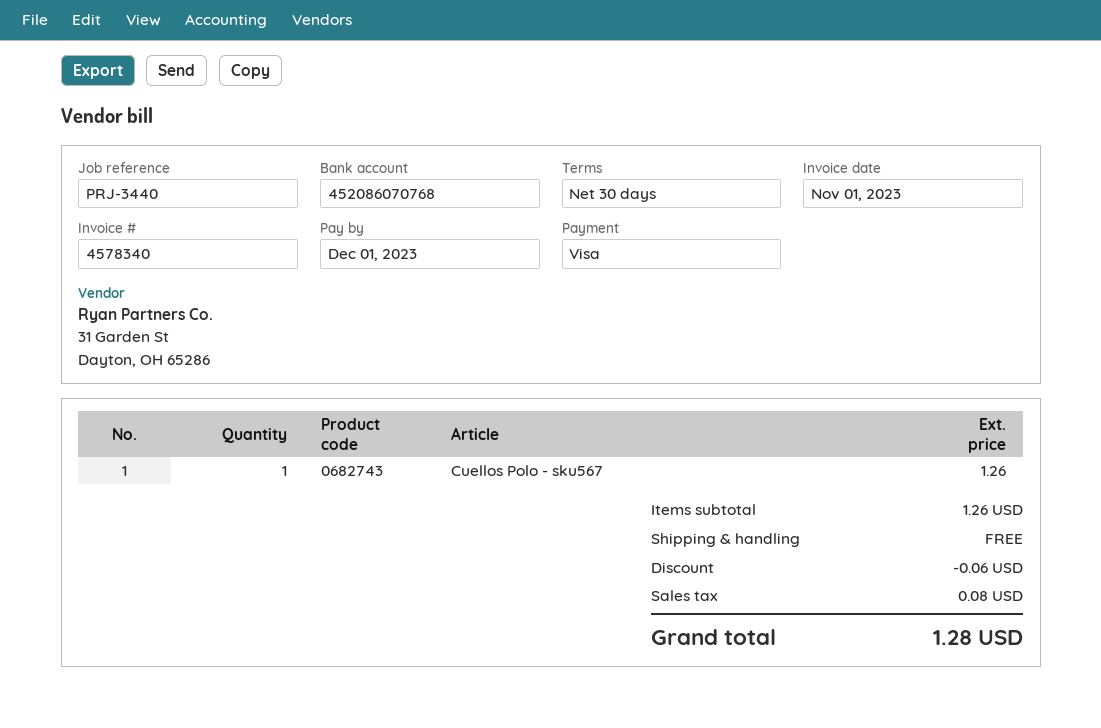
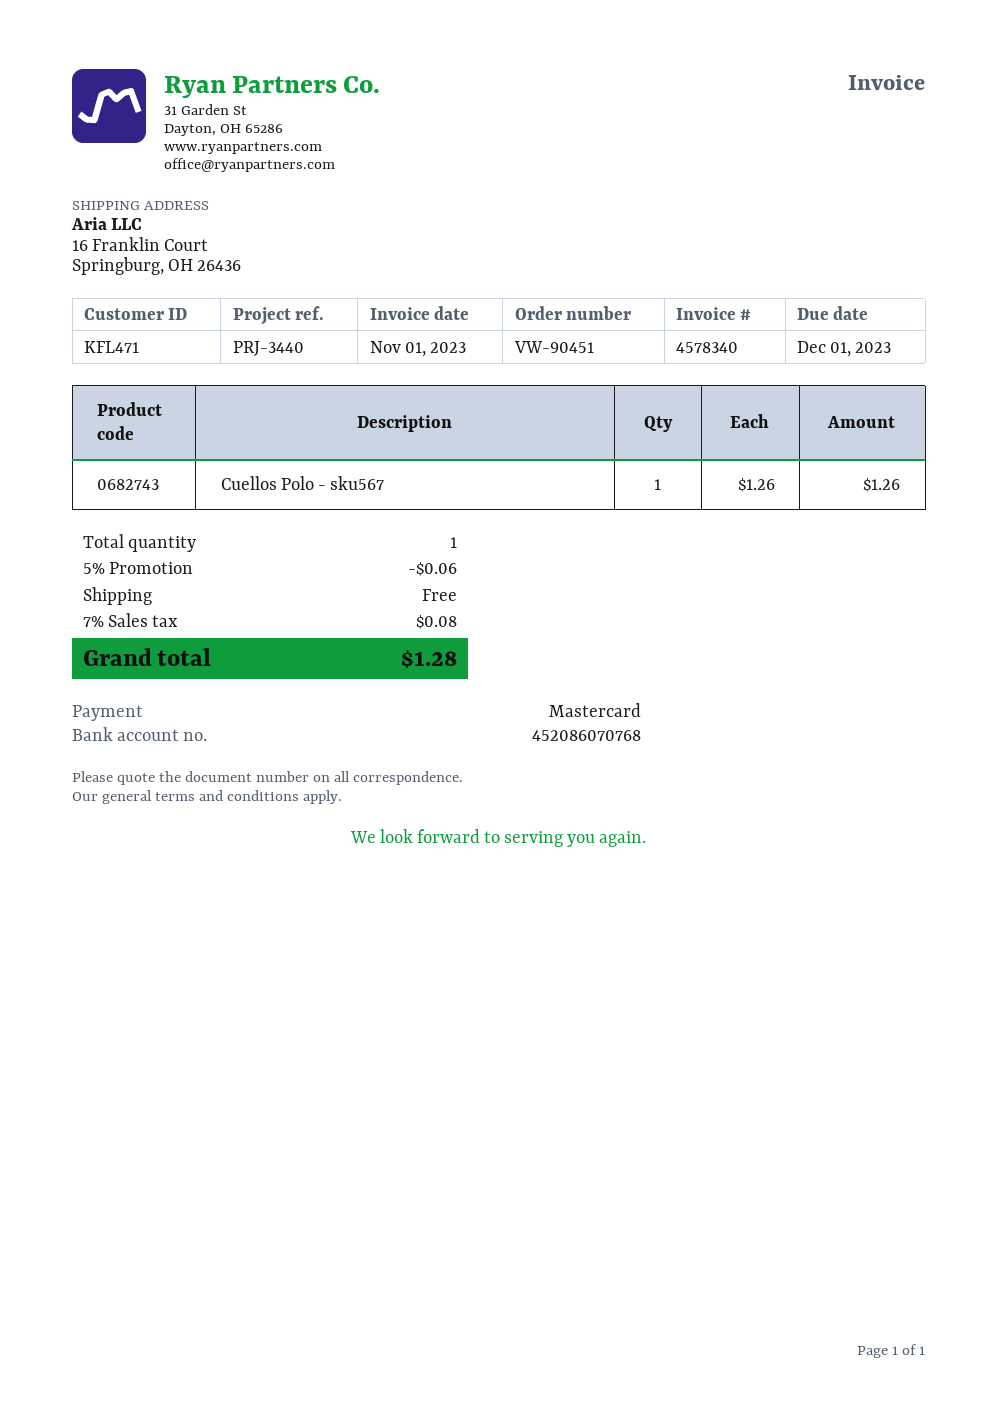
payment method: Visa -> Mastercard

